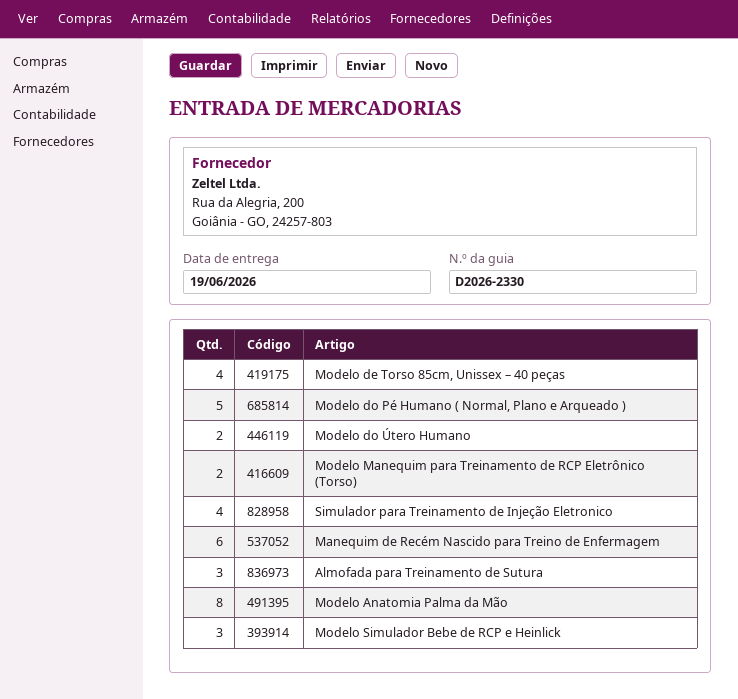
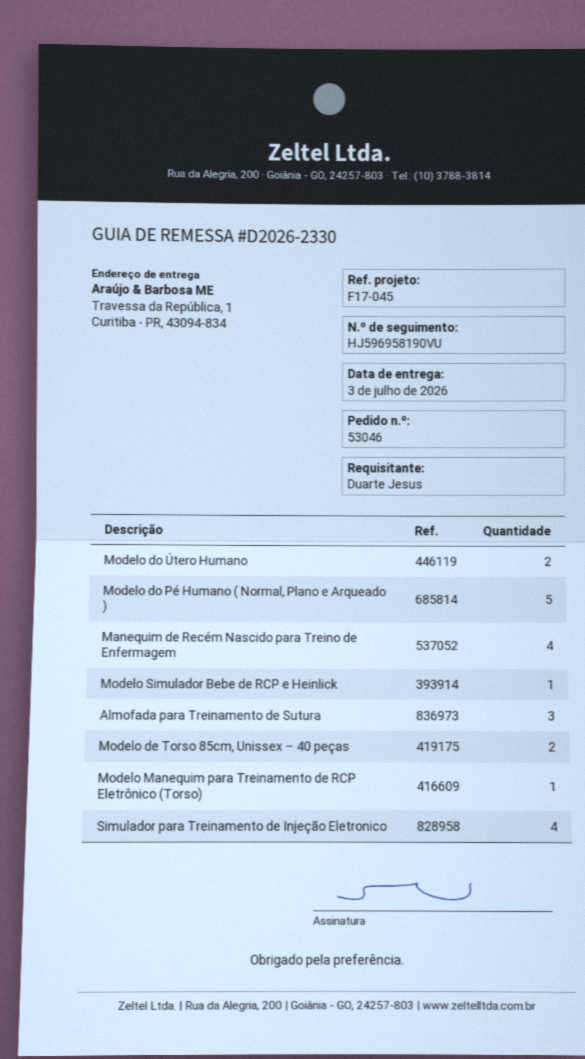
delivery date: 2026-06-19 -> 2026-07-03
Modelo de Torso 85cm, Unissex – 40 peças: 4 -> 2
Modelo Manequim para Treinamento de RCP Eletrônico (Torso): 2 -> 1
Manequim de Recém Nascido para Treino de Enfermagem: 6 -> 4
Modelo Anatomia Palma da Mão: 8 -> none
Modelo Simulador Bebe de RCP e Heinlick: 3 -> 1

